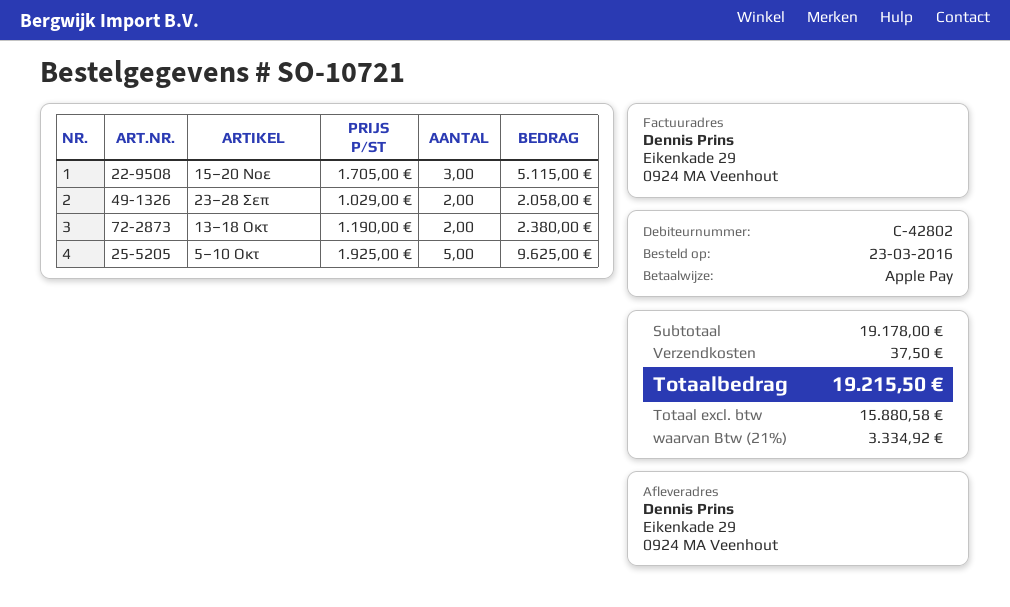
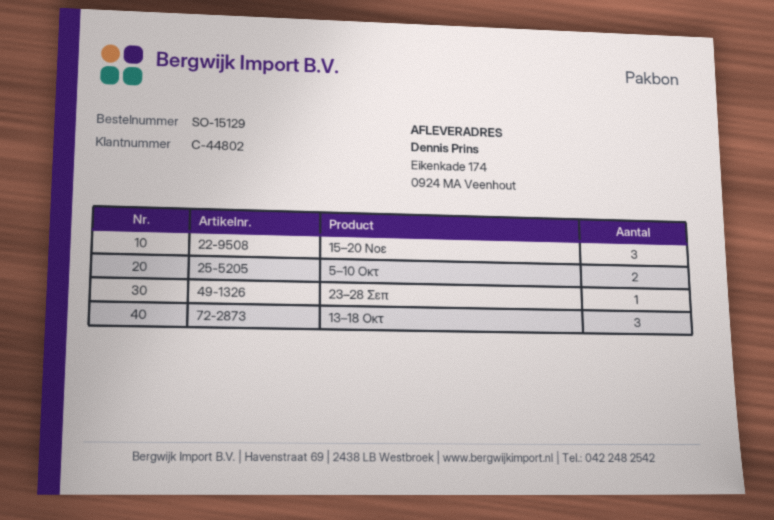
order number: SO-10721 -> SO-15129
customer number: C-42802 -> C-44802
ship to: Eikenkade 29, 0924 MA Veenhout -> Eikenkade 174, 0924 MA Veenhout
23–28 Σεπ: 2 -> 1
13–18 Οκτ: 2 -> 3
5–10 Οκτ: 5 -> 2

